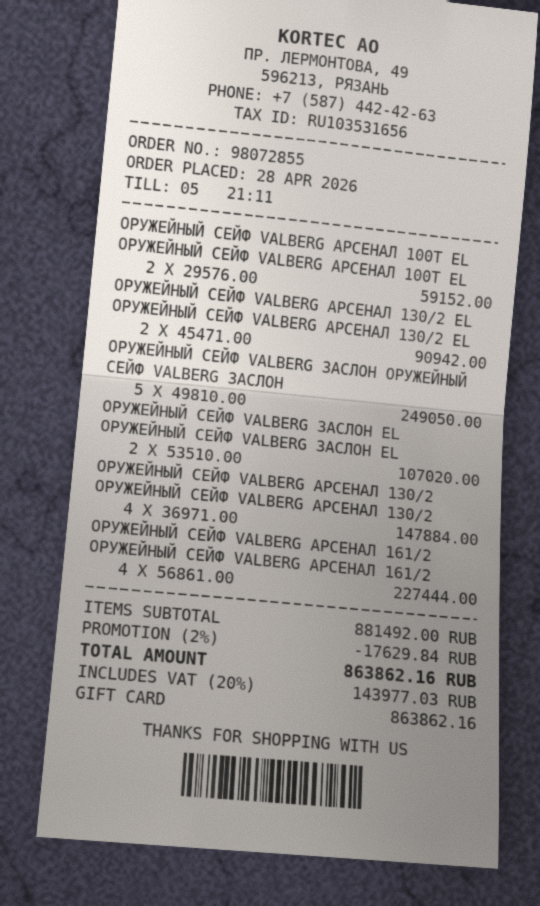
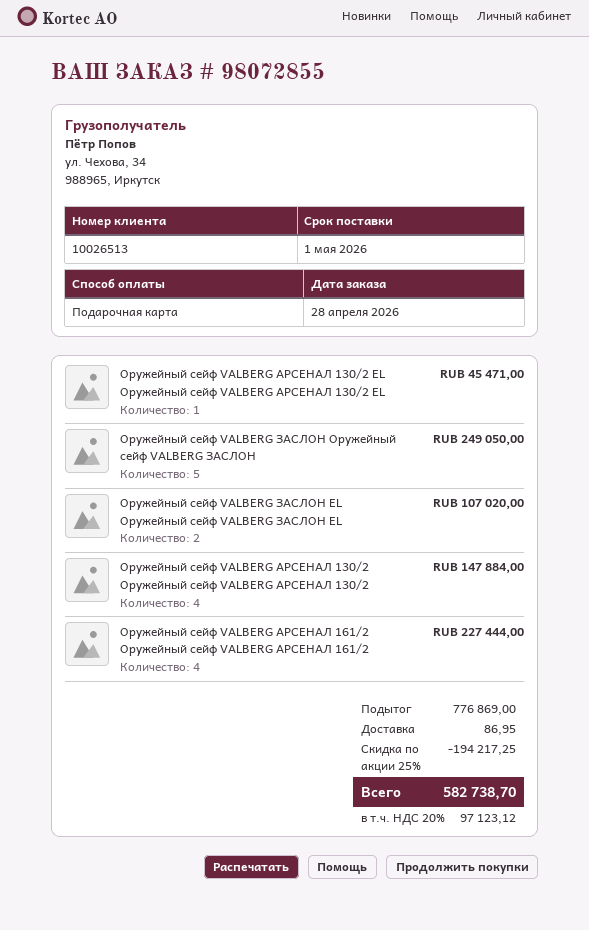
ОРУЖЕЙНЫЙ СЕЙФ VALBERG АРСЕНАЛ 100Т EL ОРУЖЕЙНЫЙ СЕЙФ VALBERG АРСЕНАЛ 100Т EL: 2 for 59152.00 -> none
ОРУЖЕЙНЫЙ СЕЙФ VALBERG АРСЕНАЛ 130/2 EL ОРУЖЕЙНЫЙ СЕЙФ VALBERG АРСЕНАЛ 130/2 EL: 2 for 90942.00 -> 1 for 45471.00
subtotal: 881492.00 -> 776869.00
discount: 2% = 17629.84 -> 25% = 194217.25
shipping: none -> 86.95
tax: 20% = 143977.03 -> 20% = 97123.12
total: 863862.16 -> 582738.70

